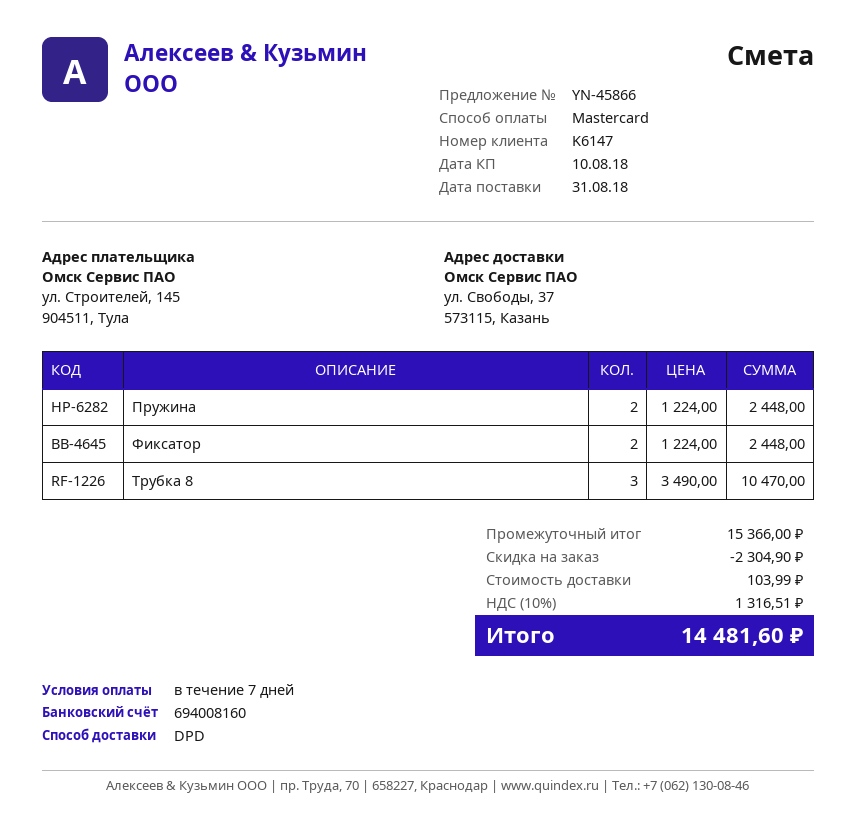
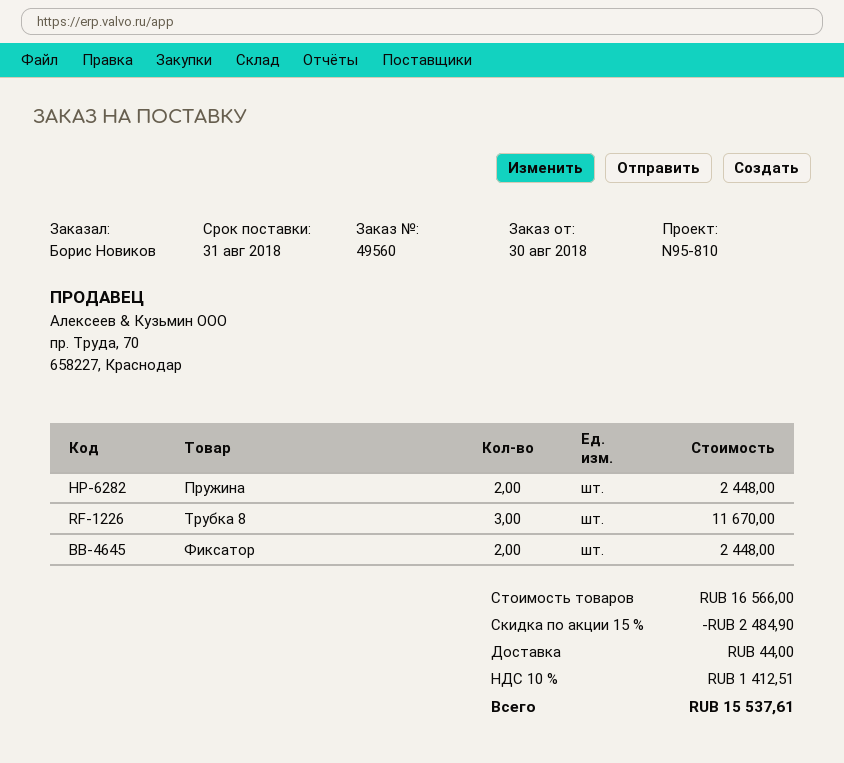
Трубка 8: 3 for 10470.00 -> 3 for 11670.00
subtotal: 15366.00 -> 16566.00
discount: 2304.90 -> 2484.90
shipping: 103.99 -> 44.00
tax: 10% = 1316.51 -> 10% = 1412.51
total: 14481.60 -> 15537.61

